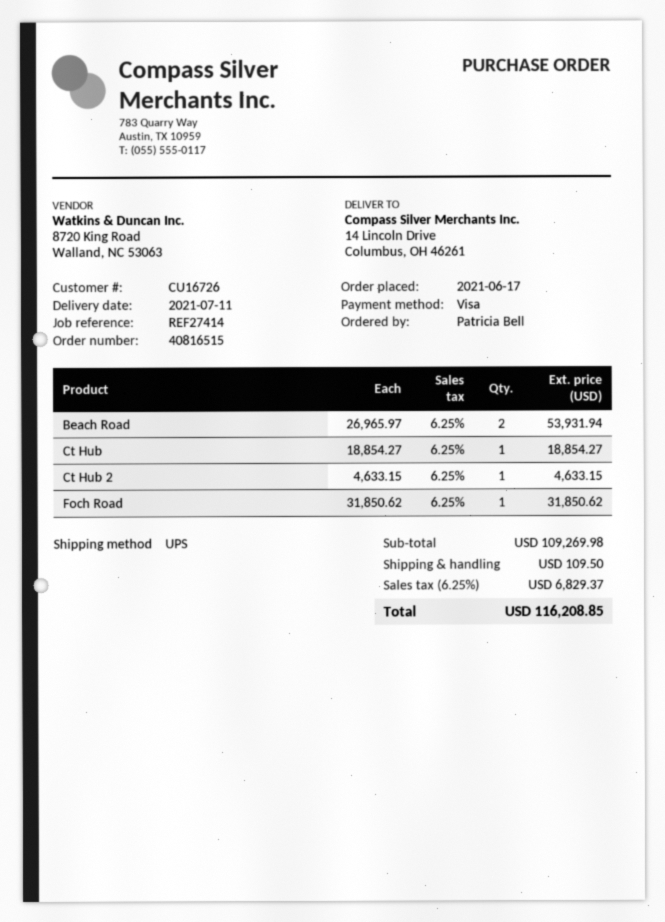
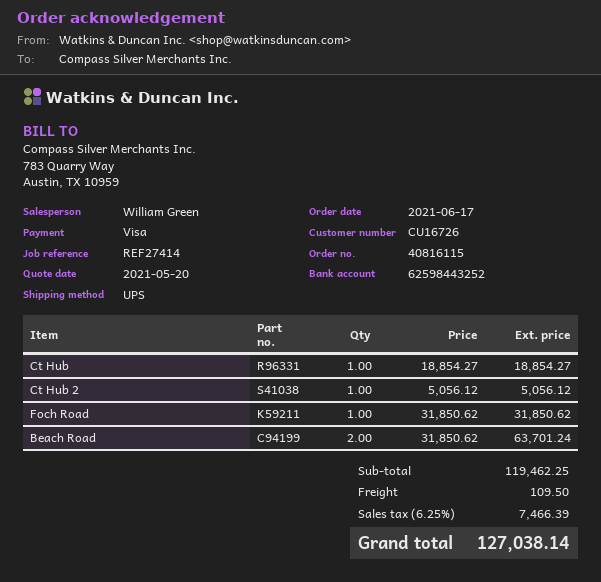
order number: 40816515 -> 40816115
Beach Road: 2 x 26965.97 = 53931.94 -> 2 x 31850.62 = 63701.24
Ct Hub 2: 1 x 4633.15 = 4633.15 -> 1 x 5056.12 = 5056.12
subtotal: 109269.98 -> 119462.25
tax: 6.25% = 6829.37 -> 6.25% = 7466.39
total: 116208.85 -> 127038.14

